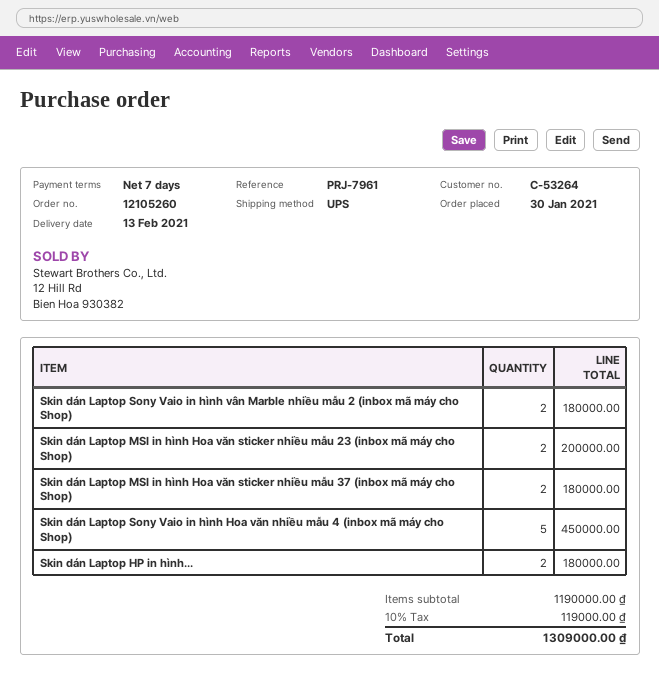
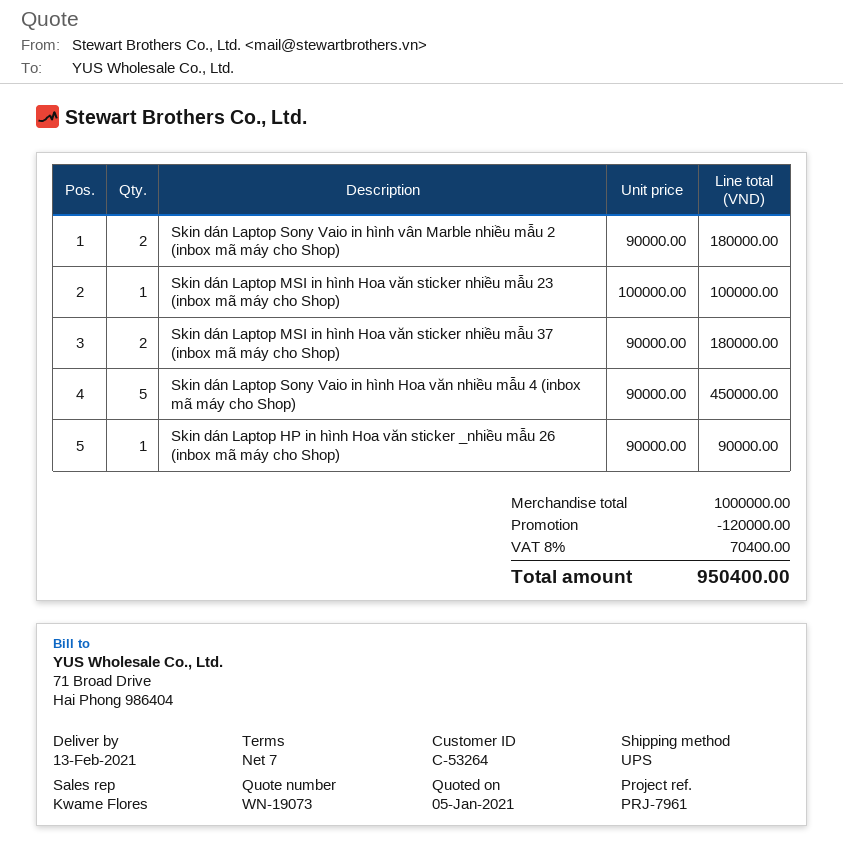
Skin dán Laptop MSI in hình Hoa văn sticker nhiều mẫu 23 (inbox mã máy cho Shop): 2 for 200000.00 -> 1 for 100000.00
Skin dán Laptop HP in hình...: 2 for 180000.00 -> 1 for 90000.00
subtotal: 1190000.00 -> 1000000.00
discount: none -> 120000.00
tax: 10% = 119000.00 -> 8% = 70400.00
total: 1309000.00 -> 950400.00

